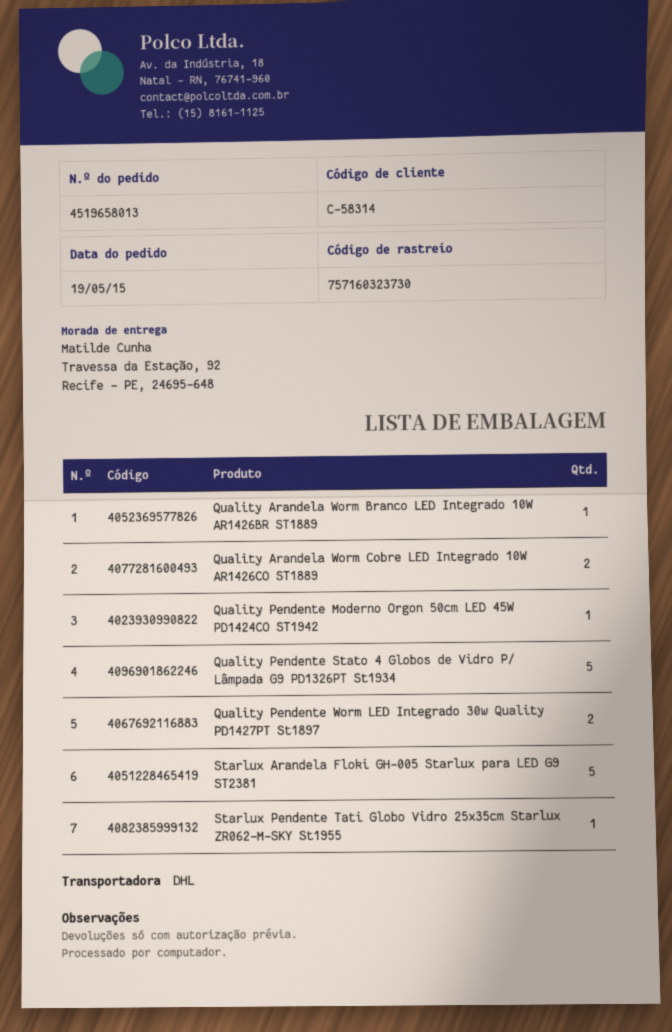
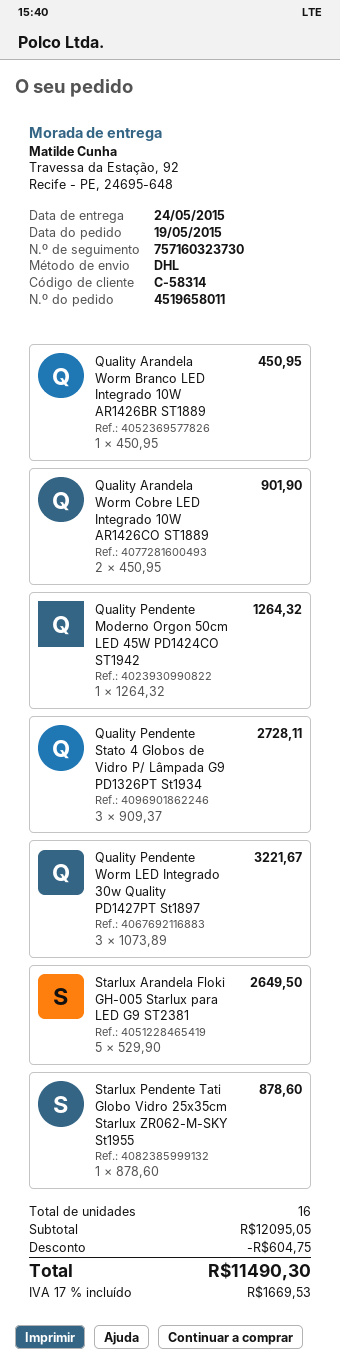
order number: 4519658013 -> 4519658011
Quality Pendente Stato 4 Globos de Vidro P/ Lâmpada G9 PD1326PT St1934: 5 -> 3
Quality Pendente Worm LED Integrado 30w Quality PD1427PT St1897: 2 -> 3

